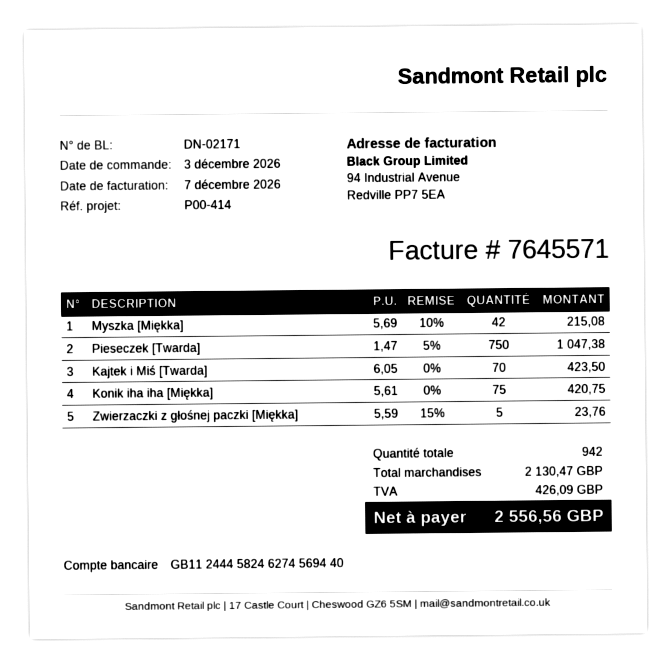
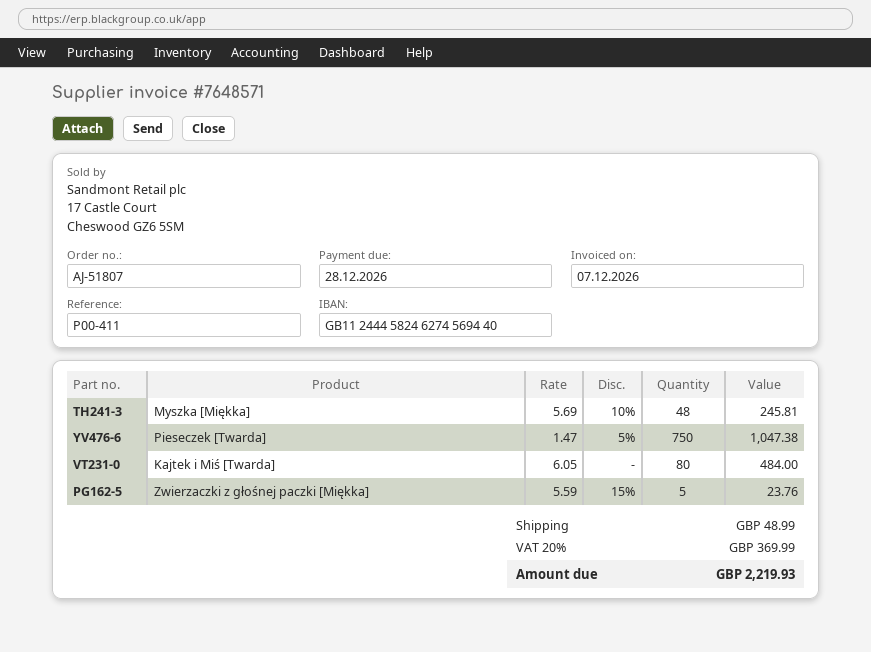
invoice number: 7645571 -> 7648571
reference: P00-414 -> P00-411
Myszka [Miękka]: 42 x 5.69 - 10% = 215.08 -> 48 x 5.69 - 10% = 245.81
Kajtek i Miś [Twarda]: 70 x 6.05 = 423.50 -> 80 x 6.05 = 484.00
Konik iha iha [Miękka]: 75 x 5.61 = 420.75 -> none
shipping: none -> 48.99
tax: 426.09 -> 369.99
total: 2556.56 -> 2219.93

